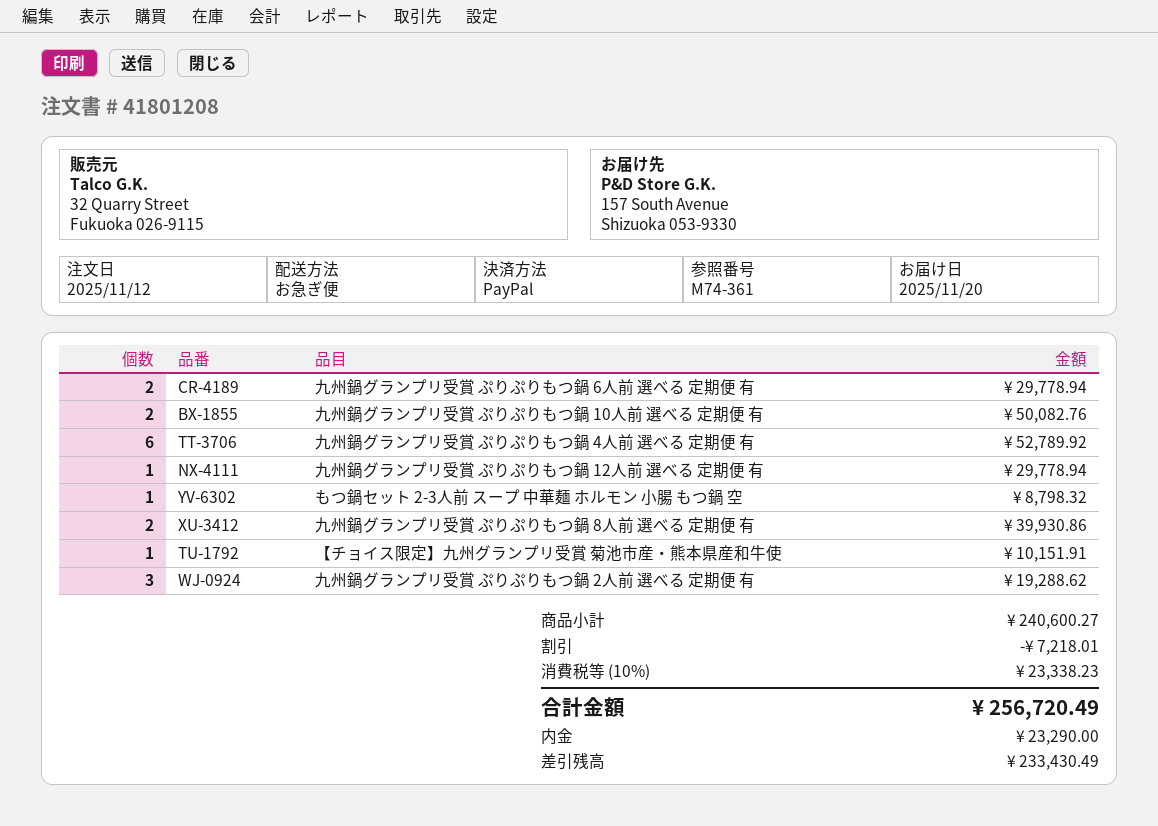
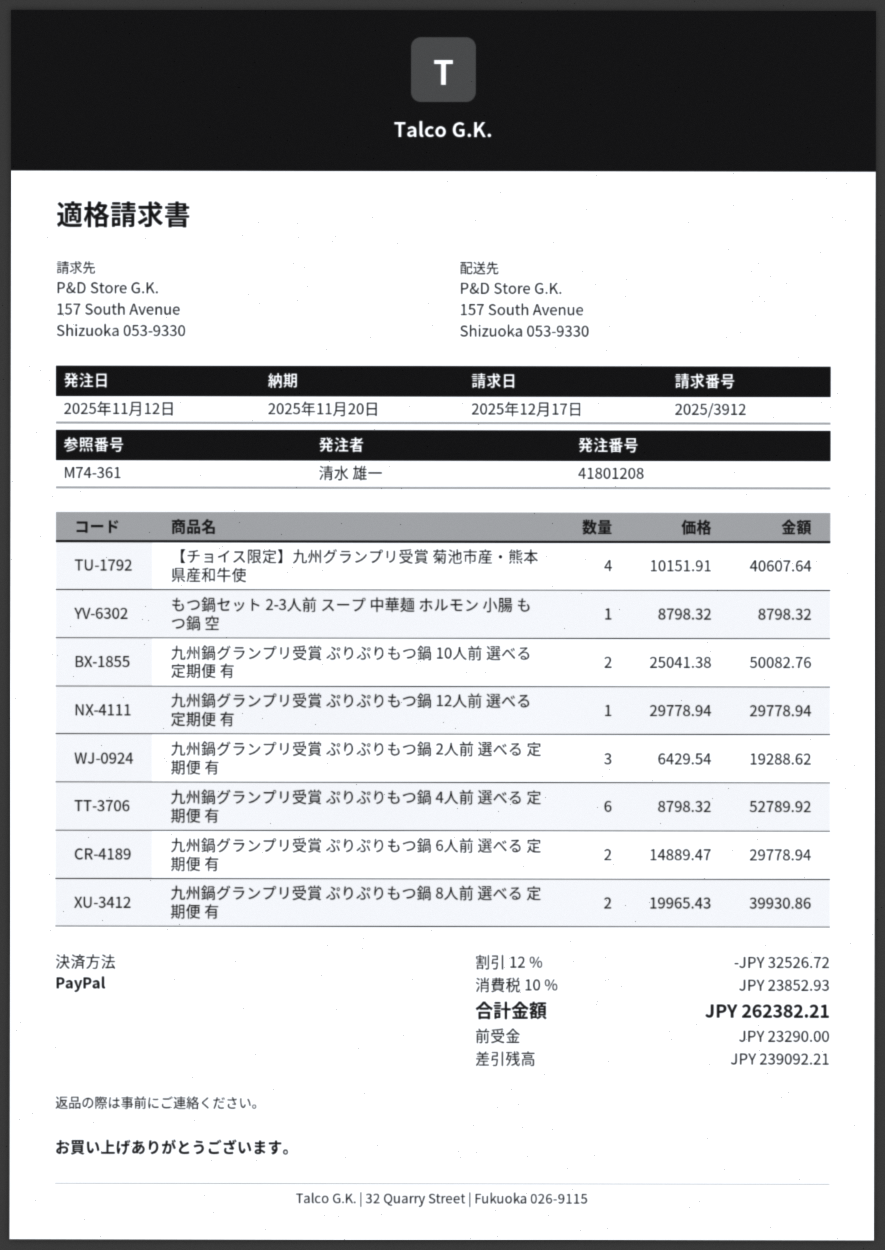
【チョイス限定】九州グランプリ受賞 菊池市産・熊本県産和牛使: 1 for 10151.91 -> 4 for 40607.64
discount: 7218.01 -> 32526.72
tax: 10% = 23338.23 -> 10% = 23852.93
total: 256720.49 -> 262382.21
balance: 233430.49 -> 239092.21

